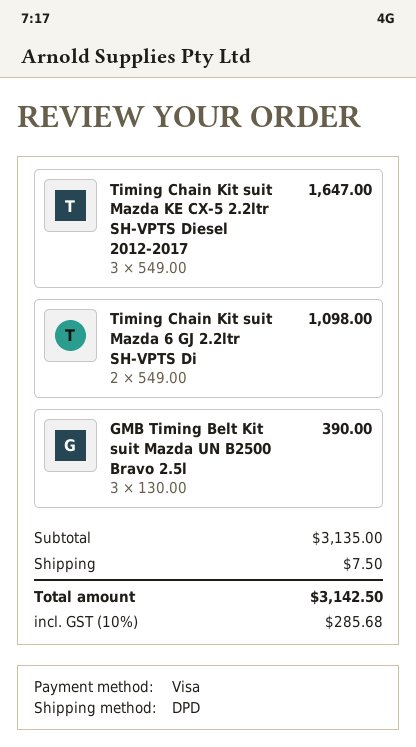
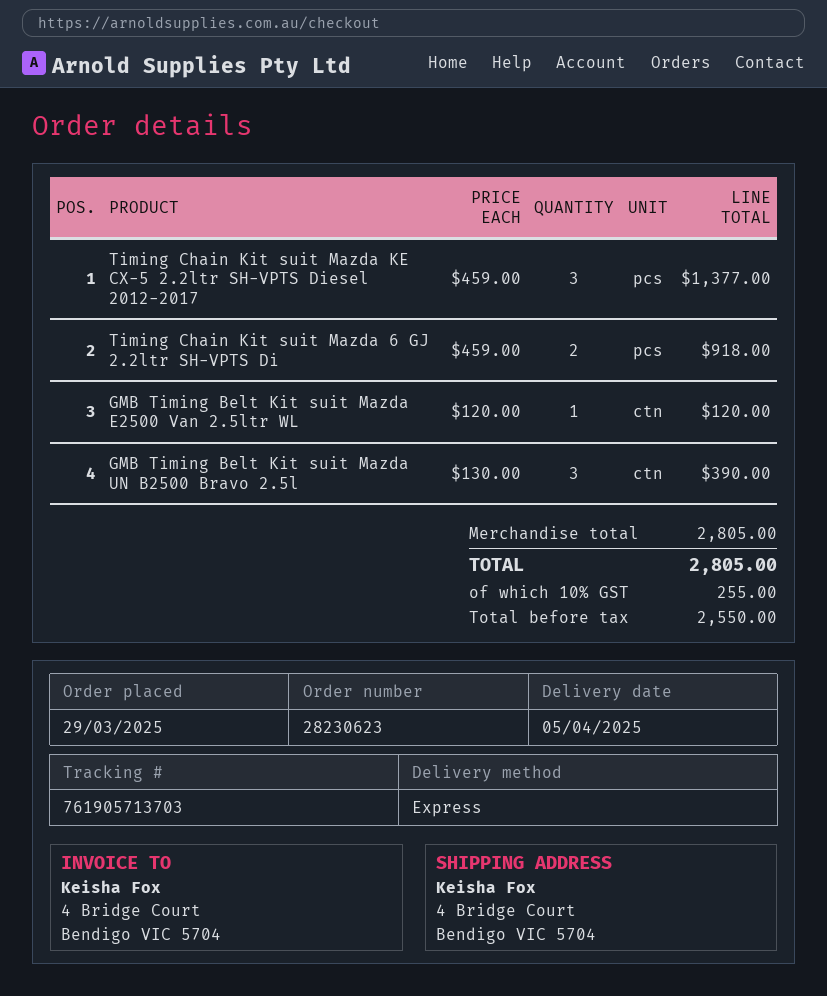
shipping method: DPD -> express
Timing Chain Kit suit Mazda KE CX-5 2.2ltr SH-VPTS Diesel 2012-2017: 3 x 549.00 = 1647.00 -> 3 x 459.00 = 1377.00
Timing Chain Kit suit Mazda 6 GJ 2.2ltr SH-VPTS Di: 2 x 549.00 = 1098.00 -> 2 x 459.00 = 918.00
GMB Timing Belt Kit suit Mazda E2500 Van 2.5ltr WL: none -> 1 x 120.00 = 120.00
subtotal: 3135.00 -> 2805.00
shipping: 7.50 -> none
tax: 10% = 285.68 -> 10% = 255.00
total: 3142.50 -> 2805.00

